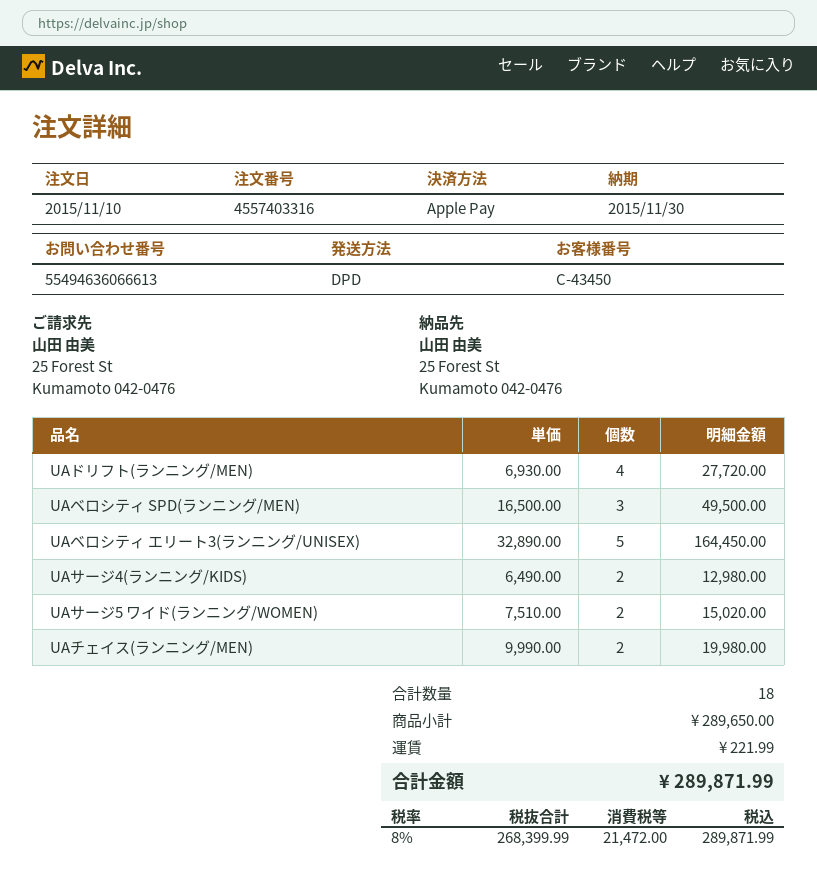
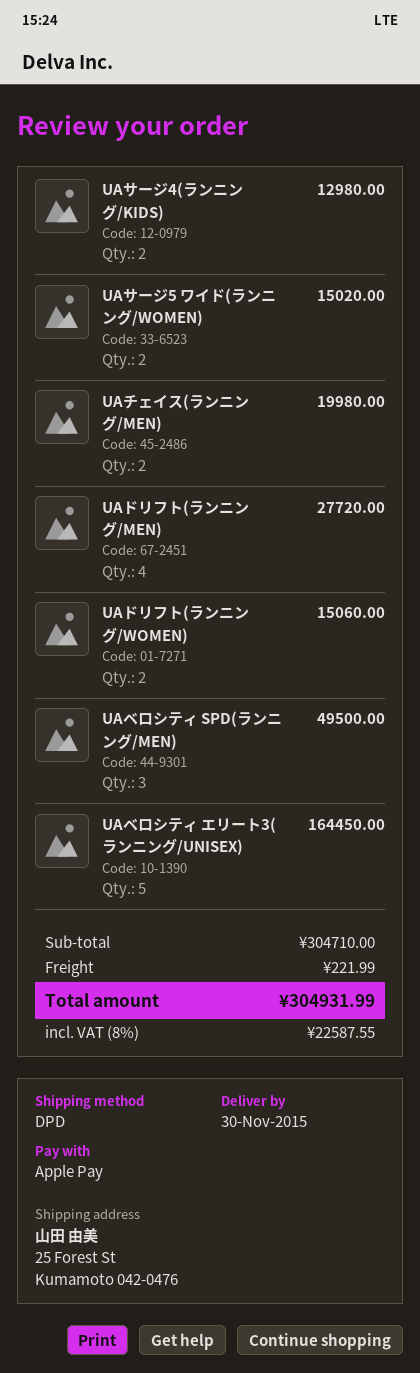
UAドリフト(ランニング/WOMEN): none -> 2 for 15060.00
subtotal: 289650.00 -> 304710.00
tax: 8% = 21472.00 -> 8% = 22587.55
total: 289871.99 -> 304931.99

